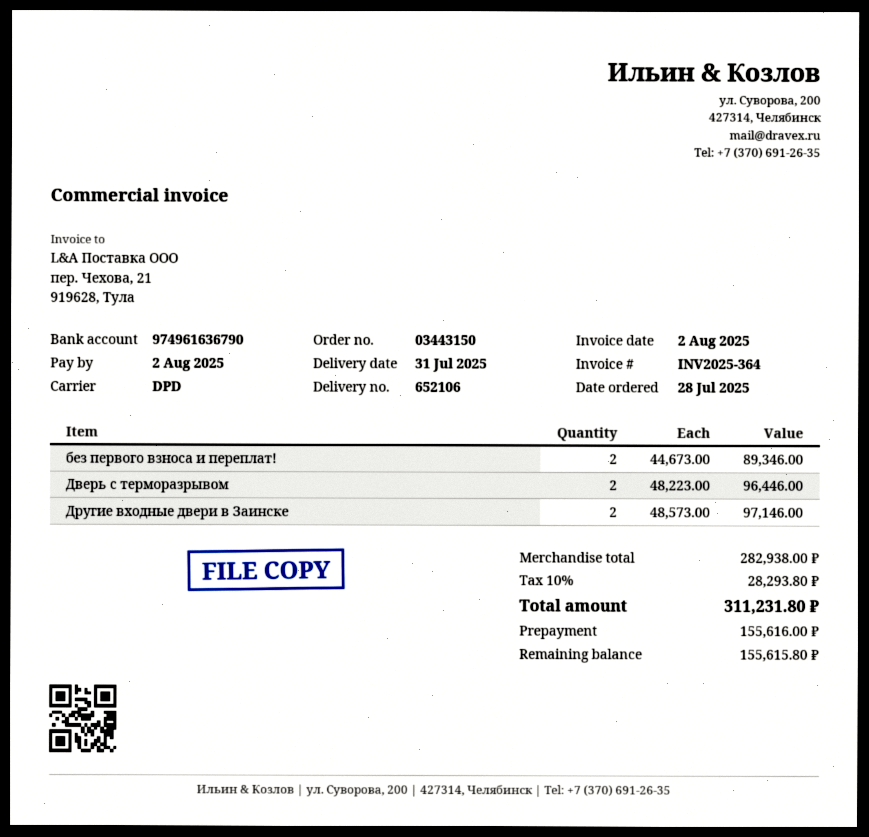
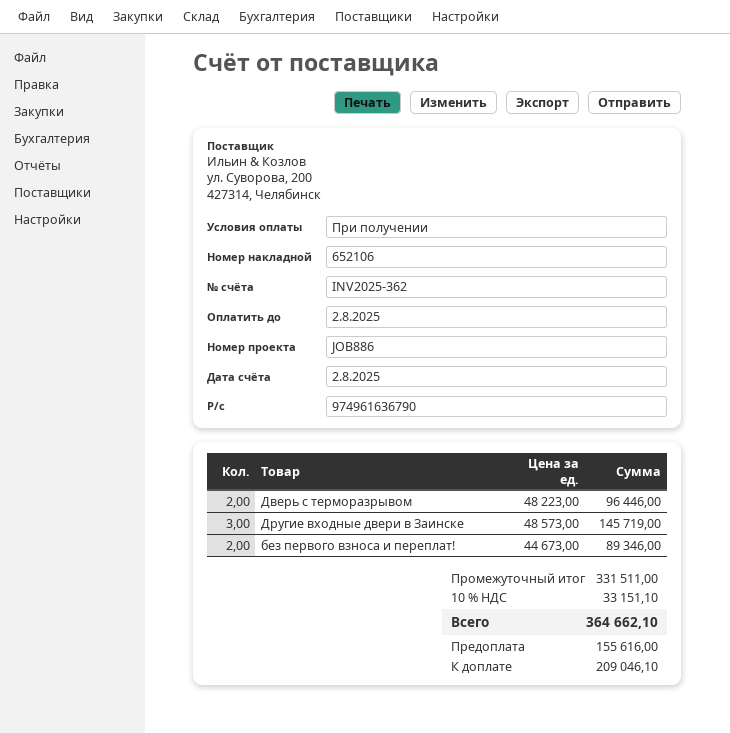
invoice number: INV2025-364 -> INV2025-362
Другие входные двери в Заинске: 2 x 48573.00 = 97146.00 -> 3 x 48573.00 = 145719.00
subtotal: 282938.00 -> 331511.00
tax: 10% = 28293.80 -> 10% = 33151.10
total: 311231.80 -> 364662.10
balance: 155615.80 -> 209046.10

